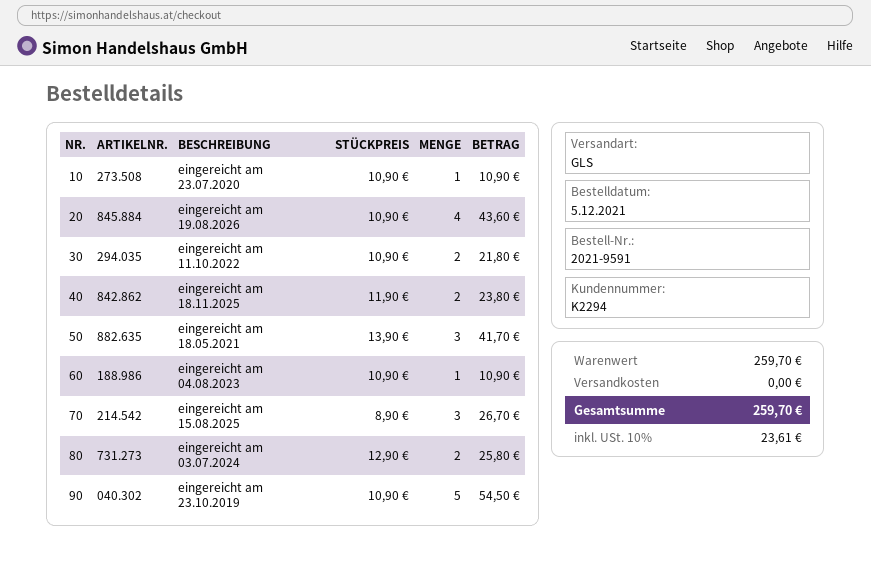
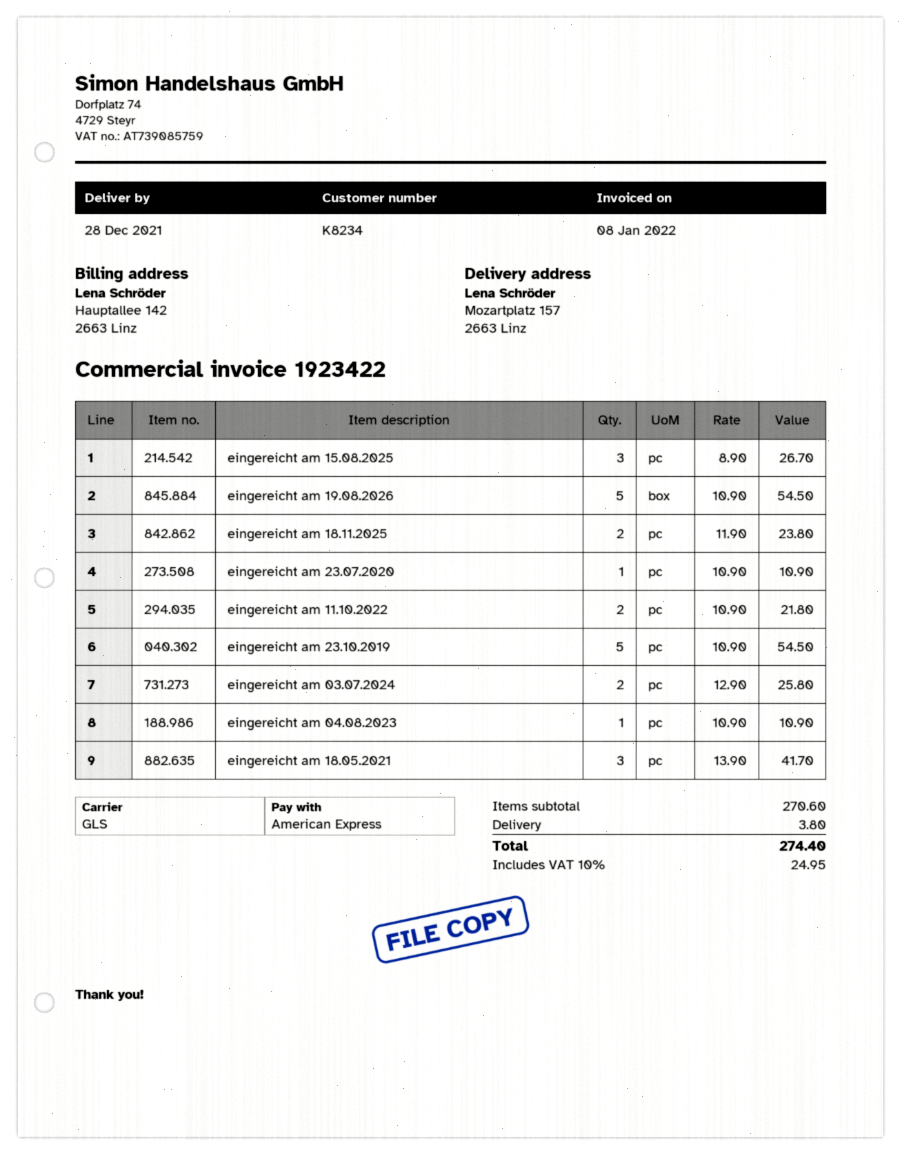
customer number: K2294 -> K8234
eingereicht am 19.08.2026: 4 x 10.90 = 43.60 -> 5 x 10.90 = 54.50
subtotal: 259.70 -> 270.60
shipping: 0.00 -> 3.80
tax: 10% = 23.61 -> 10% = 24.95
total: 259.70 -> 274.40

